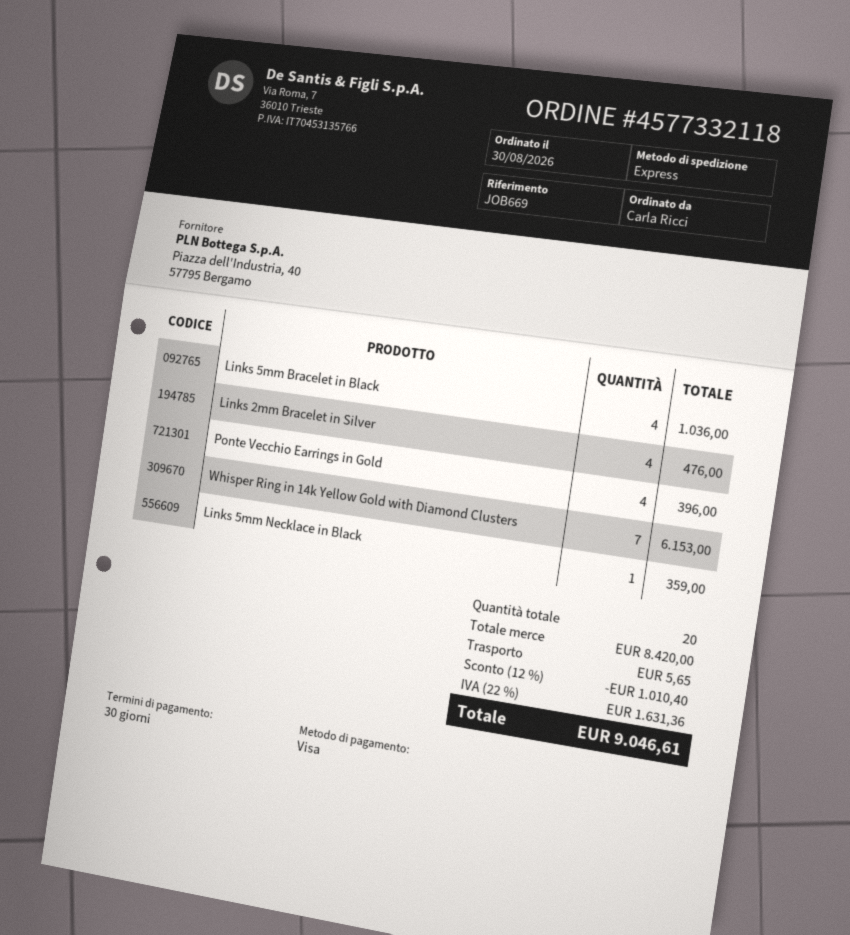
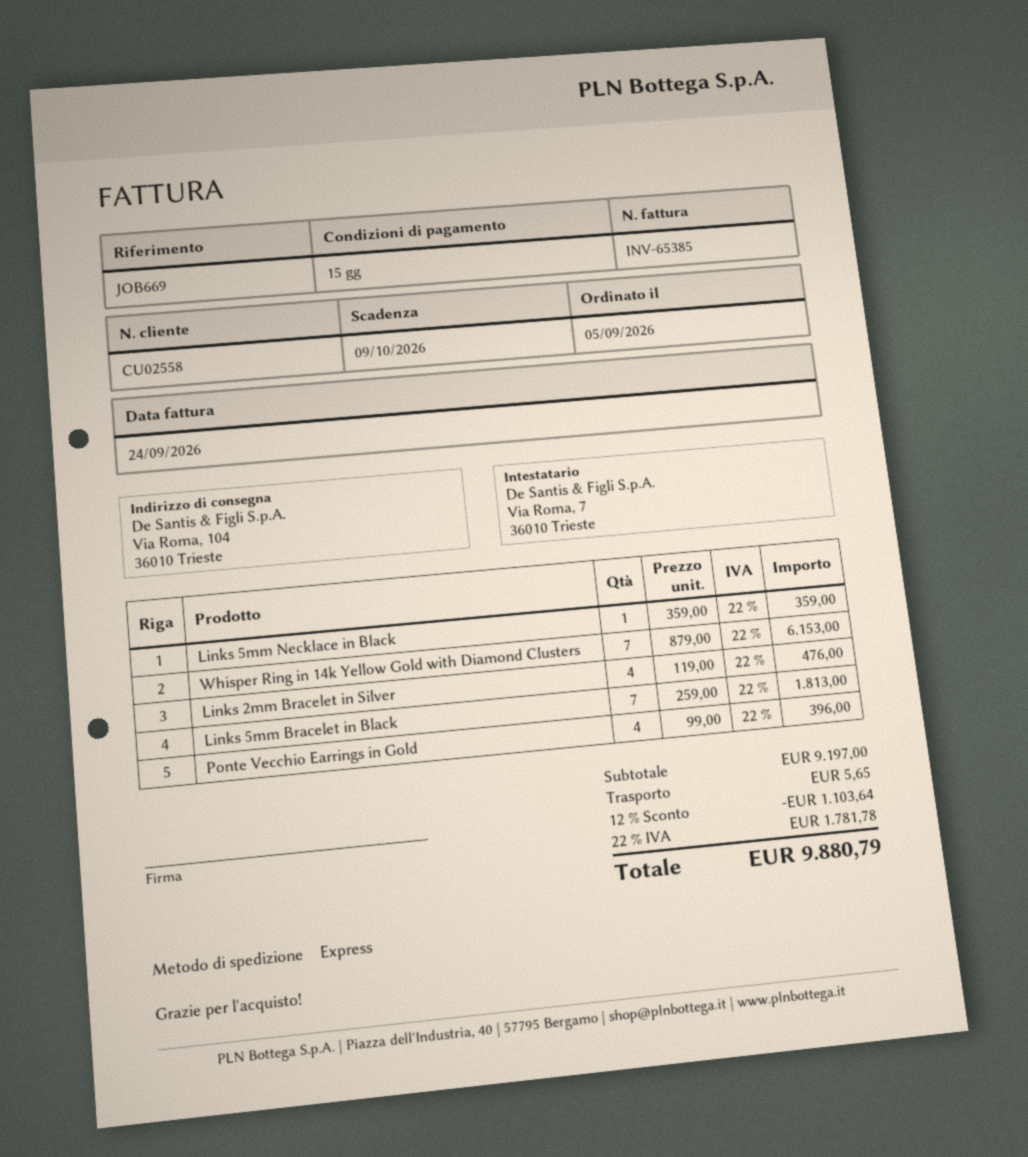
order date: 2026-08-30 -> 2026-09-05
payment terms: 30 days -> 15 days
Links 5mm Bracelet in Black: 4 for 1036.00 -> 7 for 1813.00
subtotal: 8420.00 -> 9197.00
discount: 12% = 1010.40 -> 12% = 1103.64
tax: 22% = 1631.36 -> 22% = 1781.78
total: 9046.61 -> 9880.79

